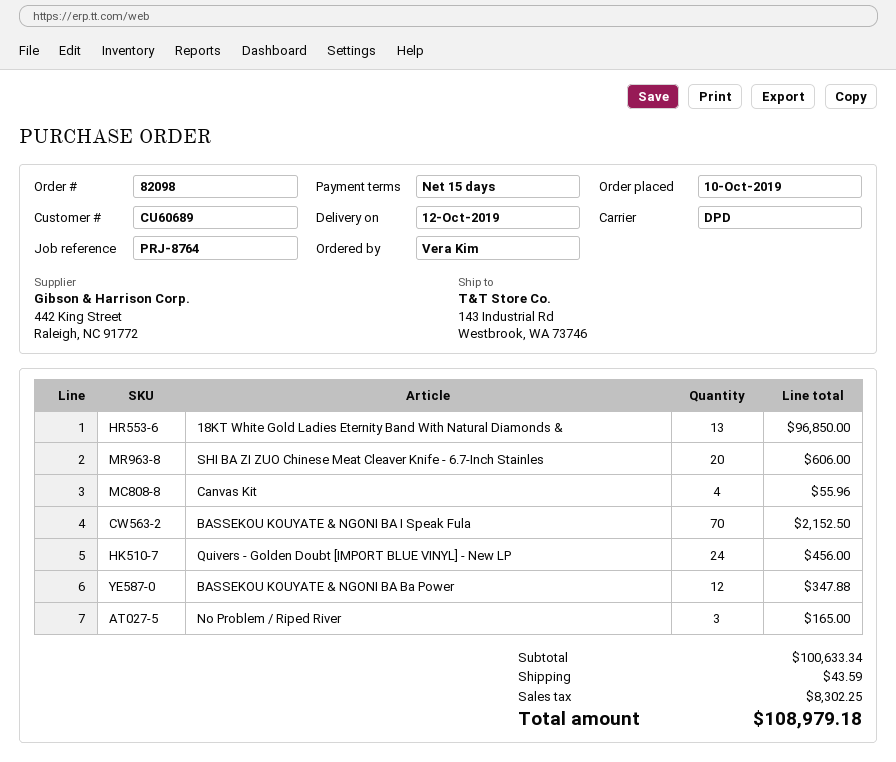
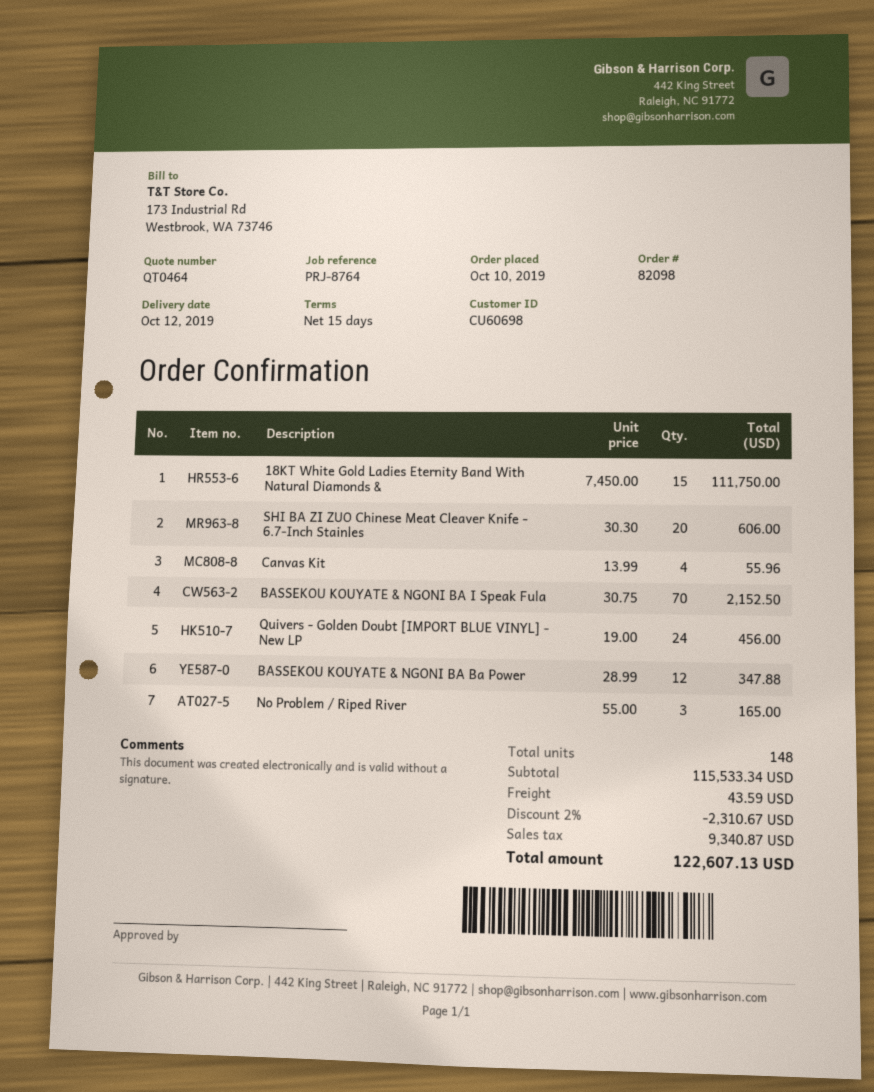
customer number: CU60689 -> CU60698
18KT White Gold Ladies Eternity Band With Natural Diamonds &: 13 for 96850.00 -> 15 for 111750.00
subtotal: 100633.34 -> 115533.34
discount: none -> 2% = 2310.67
tax: 8302.25 -> 9340.87
total: 108979.18 -> 122607.13

